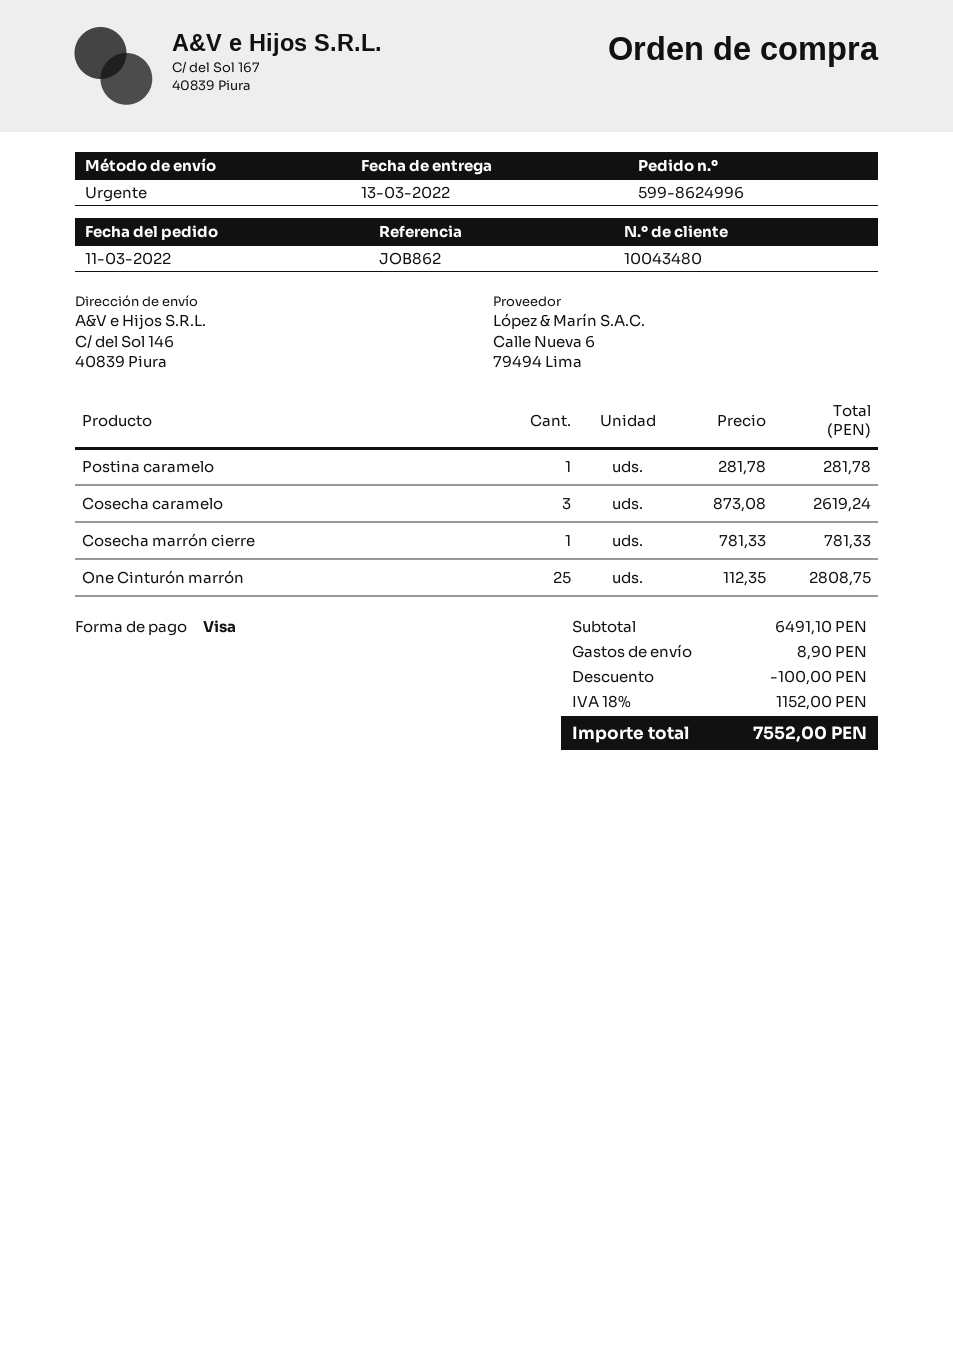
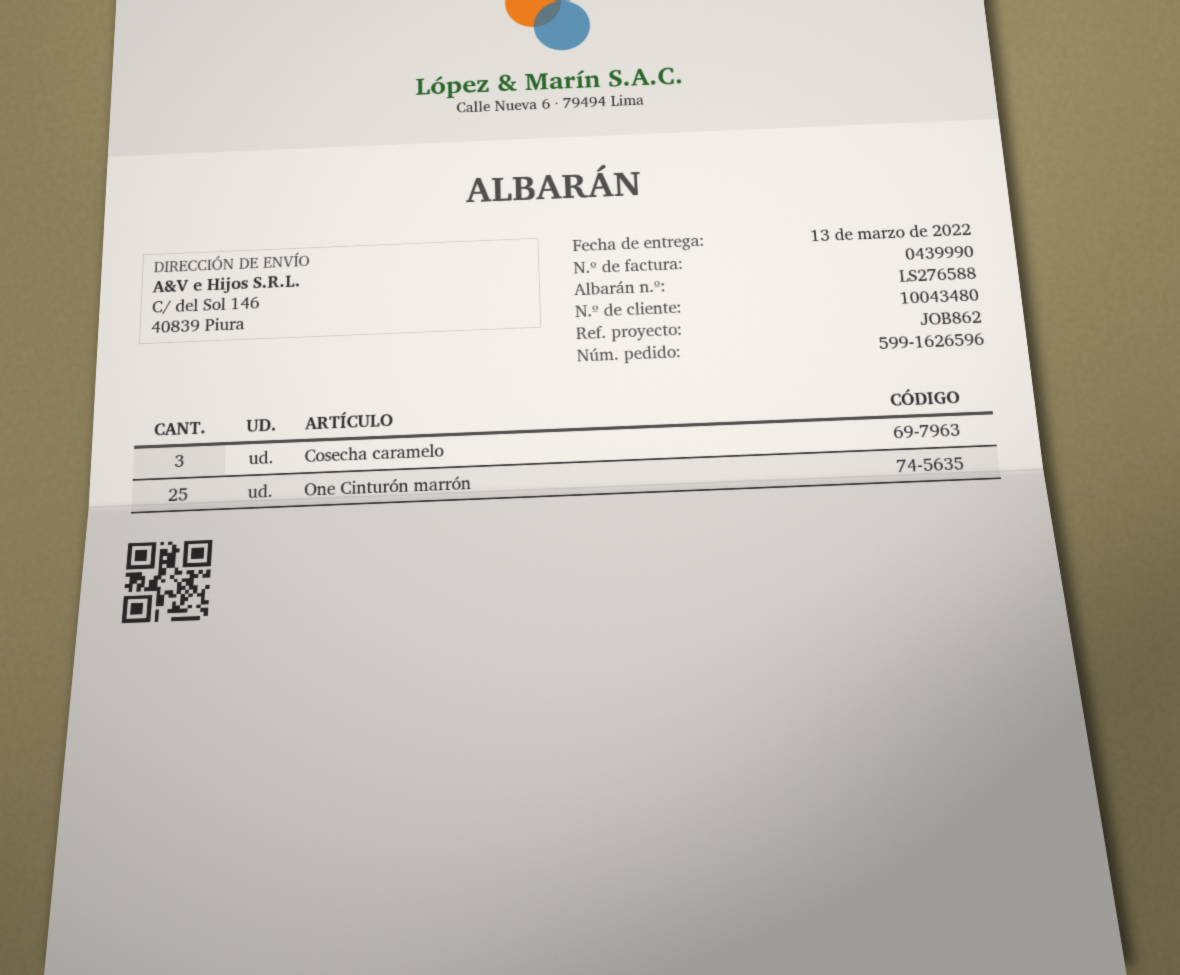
order number: 599-8624996 -> 599-1626596
Postina caramelo: 1 -> none
Cosecha marrón cierre: 1 -> none

